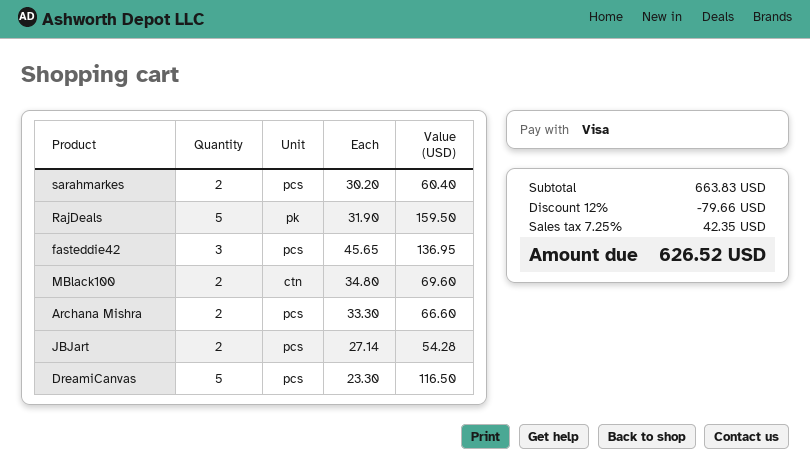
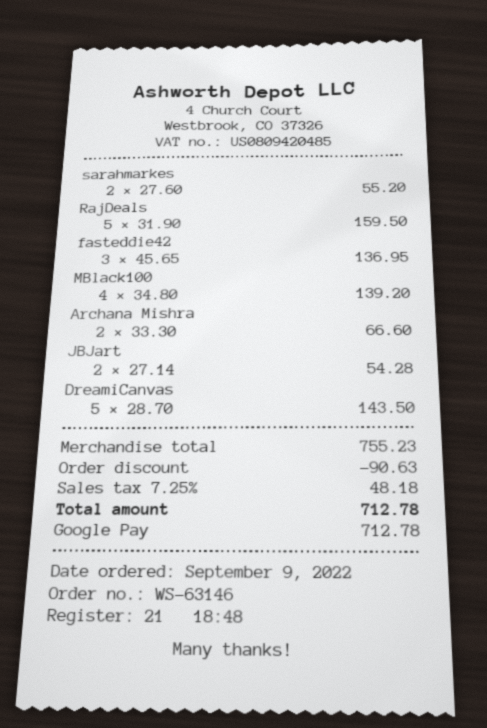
payment method: Visa -> Google Pay
sarahmarkes: 2 x 30.20 = 60.40 -> 2 x 27.60 = 55.20
MBlack100: 2 x 34.80 = 69.60 -> 4 x 34.80 = 139.20
DreamiCanvas: 5 x 23.30 = 116.50 -> 5 x 28.70 = 143.50
subtotal: 663.83 -> 755.23
discount: 79.66 -> 90.63
tax: 7.25% = 42.35 -> 7.25% = 48.18
total: 626.52 -> 712.78

